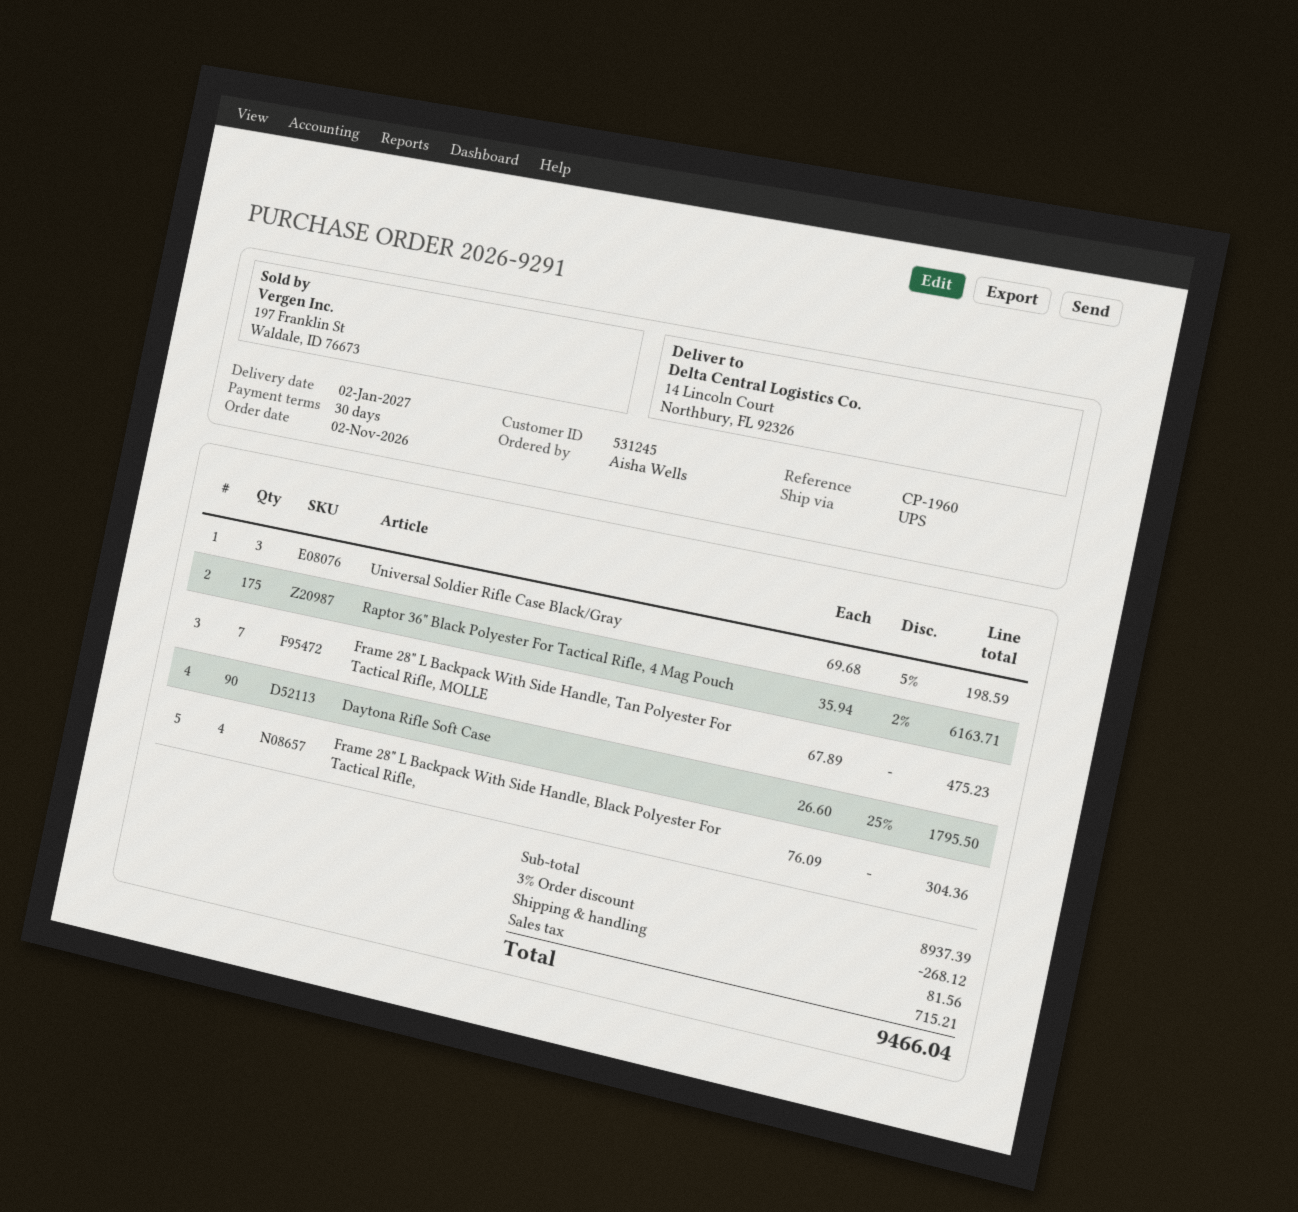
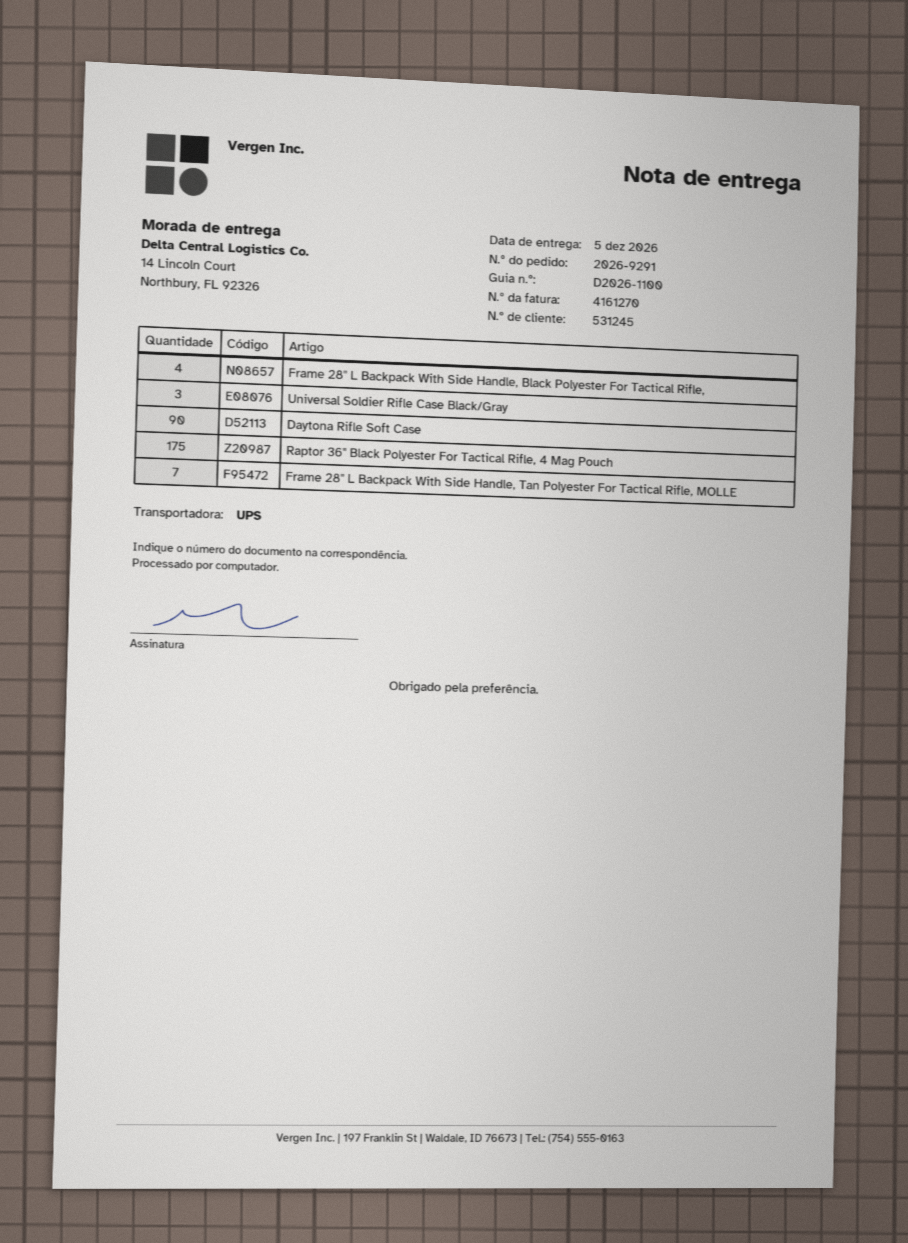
delivery date: 2027-01-02 -> 2026-12-05

